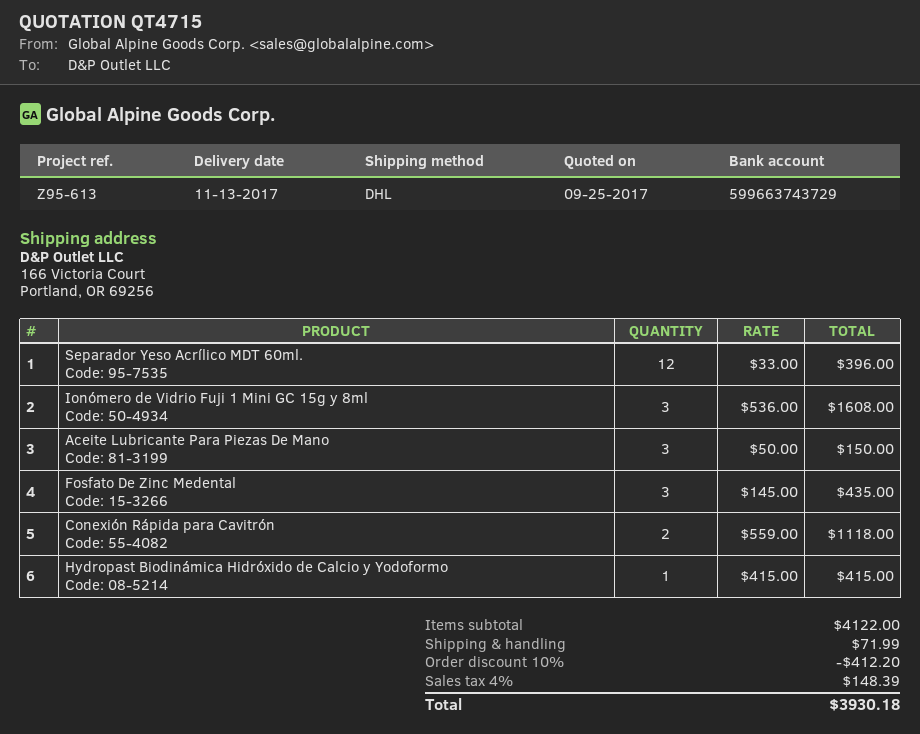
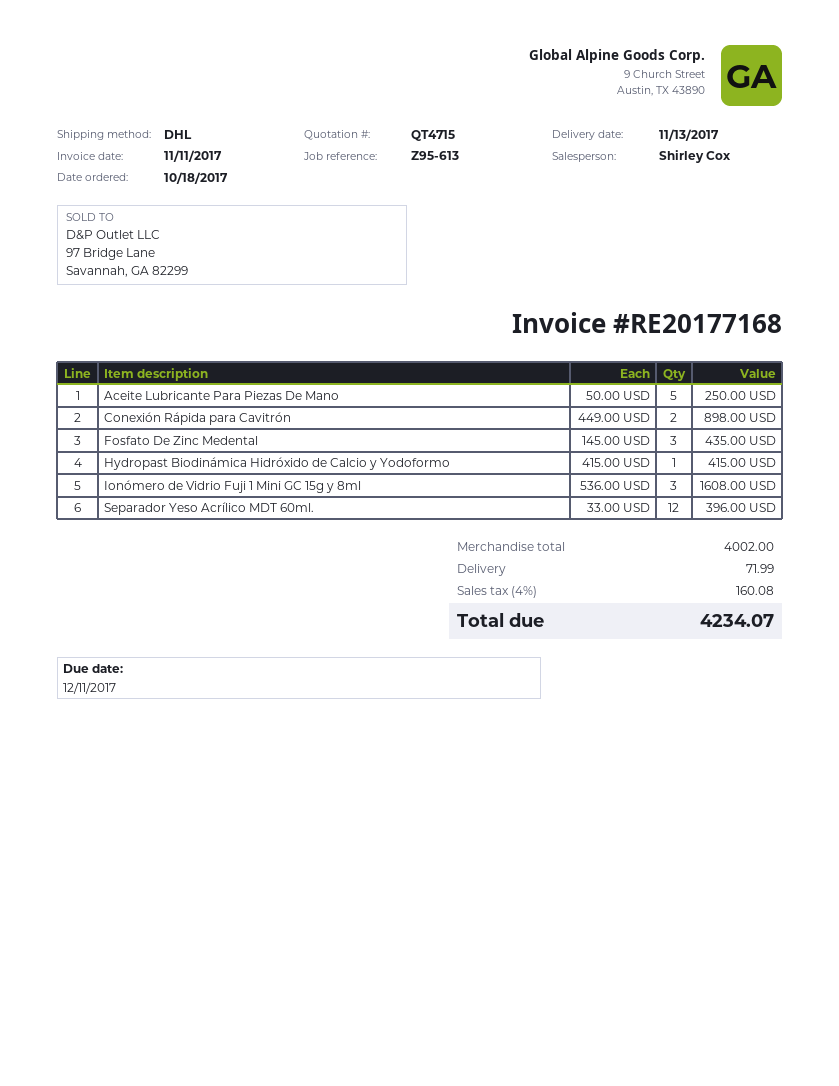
Aceite Lubricante Para Piezas De Mano: 3 x 50.00 = 150.00 -> 5 x 50.00 = 250.00
Conexión Rápida para Cavitrón: 2 x 559.00 = 1118.00 -> 2 x 449.00 = 898.00
subtotal: 4122.00 -> 4002.00
discount: 10% = 412.20 -> none
tax: 4% = 148.39 -> 4% = 160.08
total: 3930.18 -> 4234.07

